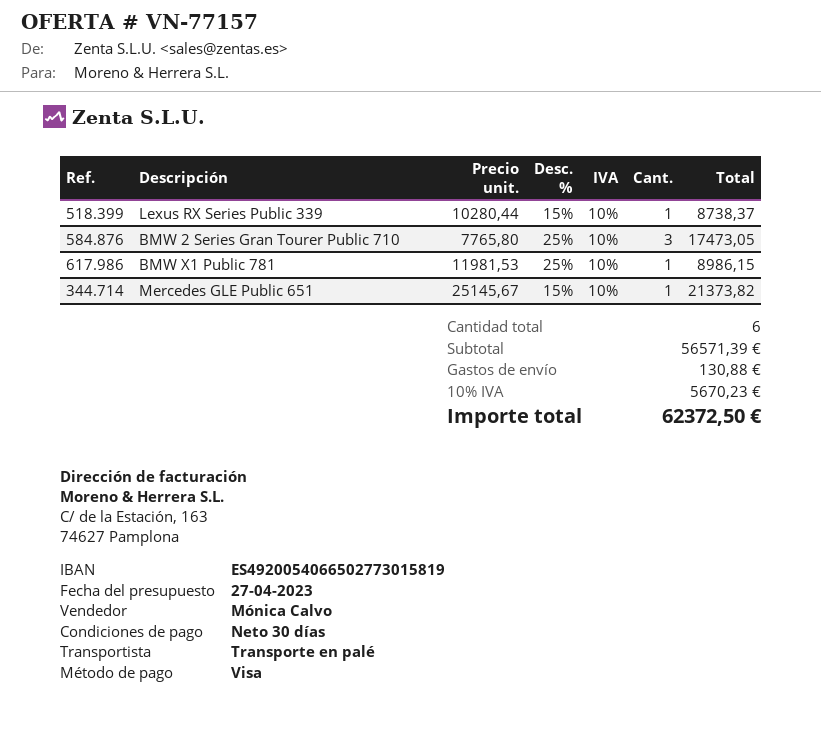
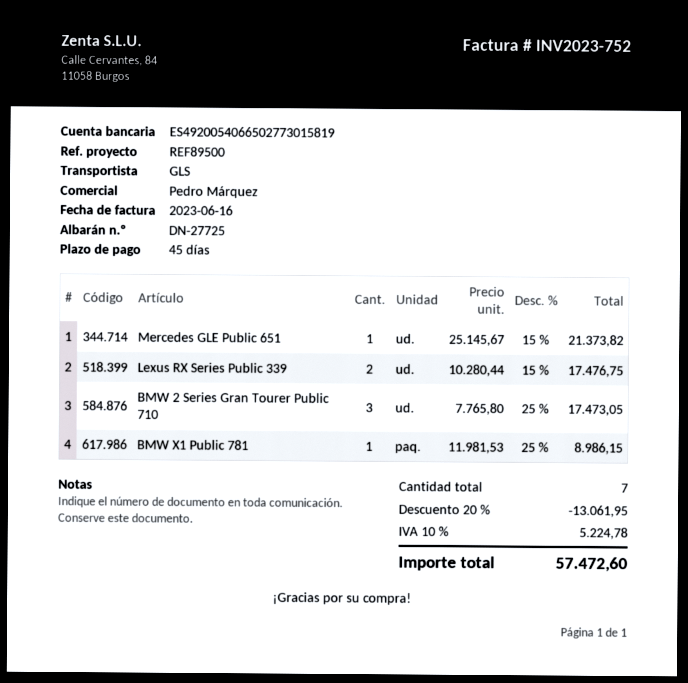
payment terms: 30 days -> 45 days
sales rep: Mónica Calvo -> Pedro Márquez
shipping method: pallet freight -> GLS
Lexus RX Series Public 339: 1 x 10280.44 - 15% = 8738.37 -> 2 x 10280.44 - 15% = 17476.75
total quantity: 6 -> 7
discount: none -> 20% = 13061.95
shipping: 130.88 -> none
tax: 10% = 5670.23 -> 10% = 5224.78
total: 62372.50 -> 57472.60

